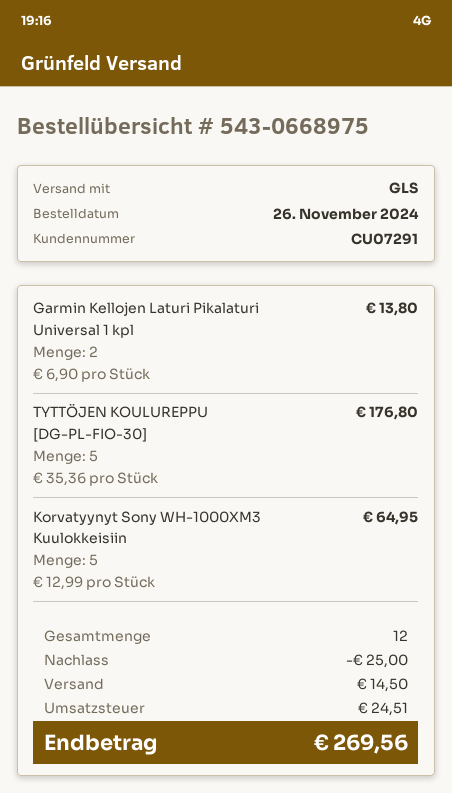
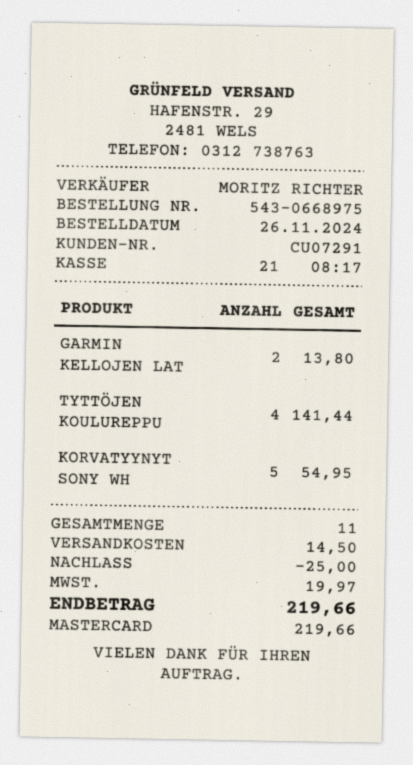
TYTTÖJEN KOULUREPPU [DG-PL-FIO-30]: 5 for 176.80 -> 4 for 141.44
Korvatyynyt Sony WH-1000XM3 Kuulokkeisiin: 5 for 64.95 -> 5 for 54.95
total quantity: 12 -> 11
tax: 24.51 -> 19.97
total: 269.56 -> 219.66

